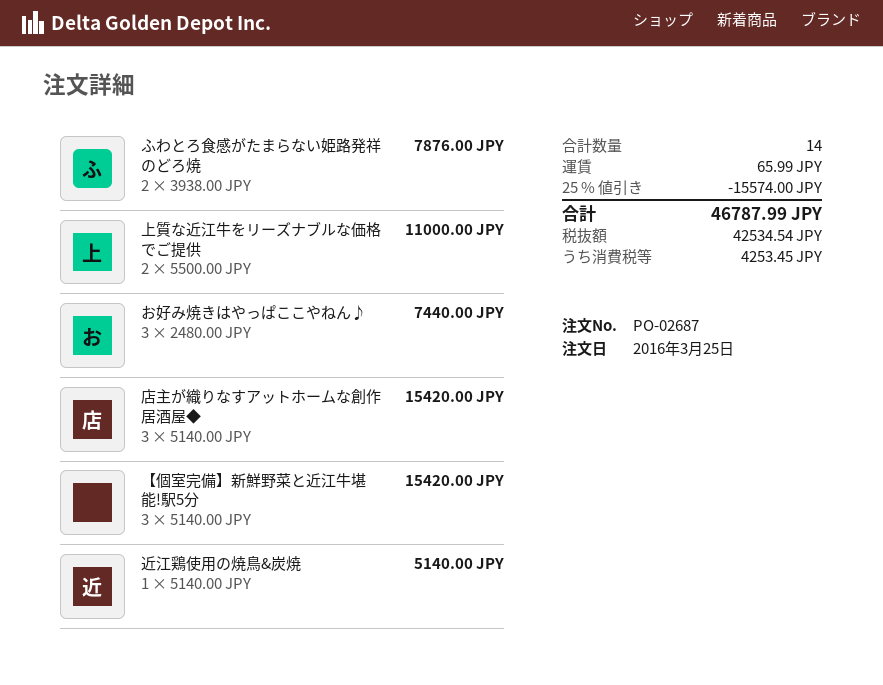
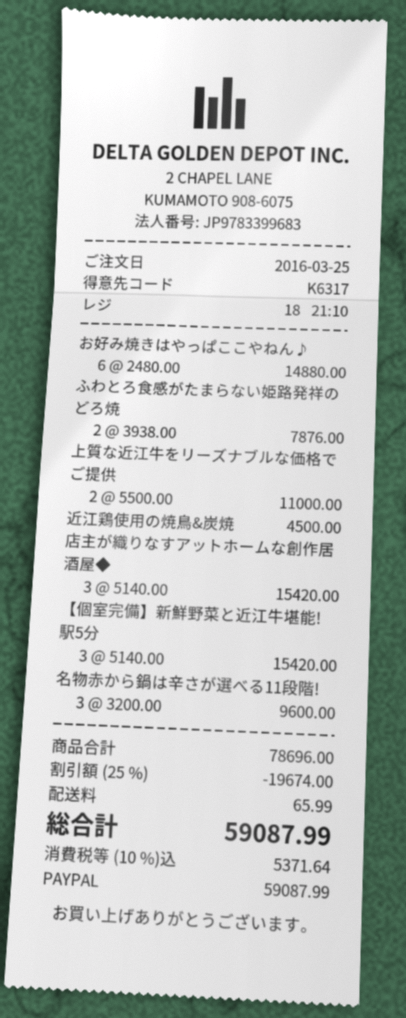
お好み焼きはやっぱここやねん♪: 3 x 2480.00 = 7440.00 -> 6 x 2480.00 = 14880.00
近江鶏使用の焼鳥&炭焼: 1 x 5140.00 = 5140.00 -> 1 x 4500.00 = 4500.00
名物赤から鍋は辛さが選べる11段階!: none -> 3 x 3200.00 = 9600.00
discount: 25% = 15574.00 -> 25% = 19674.00
tax: 4253.45 -> 5371.64
total: 46787.99 -> 59087.99

